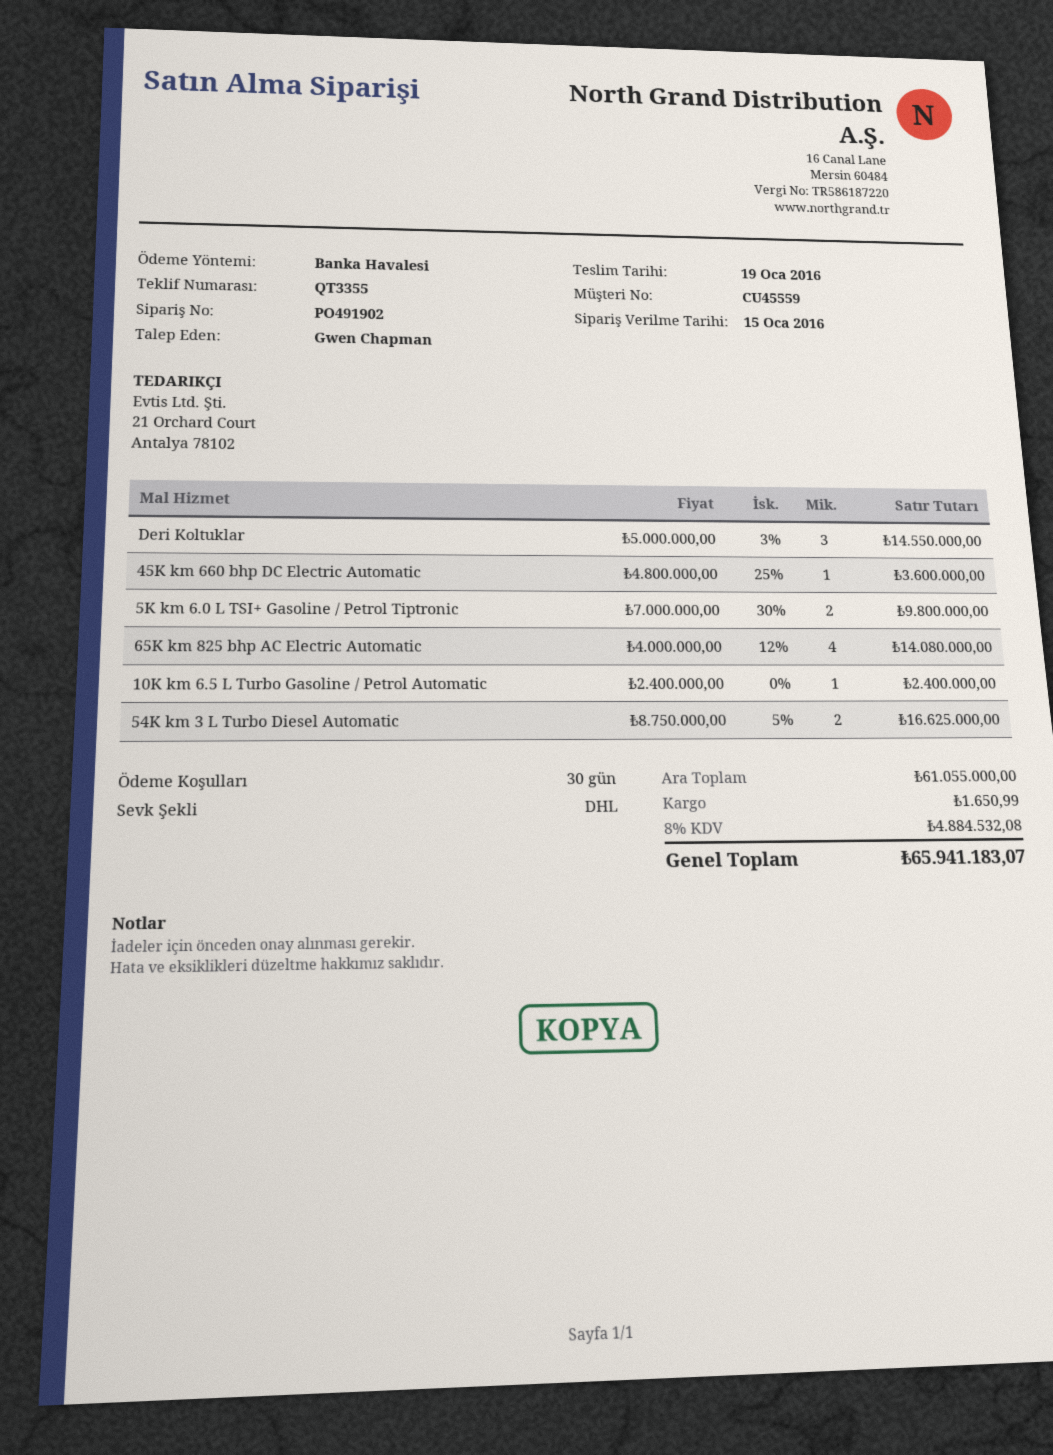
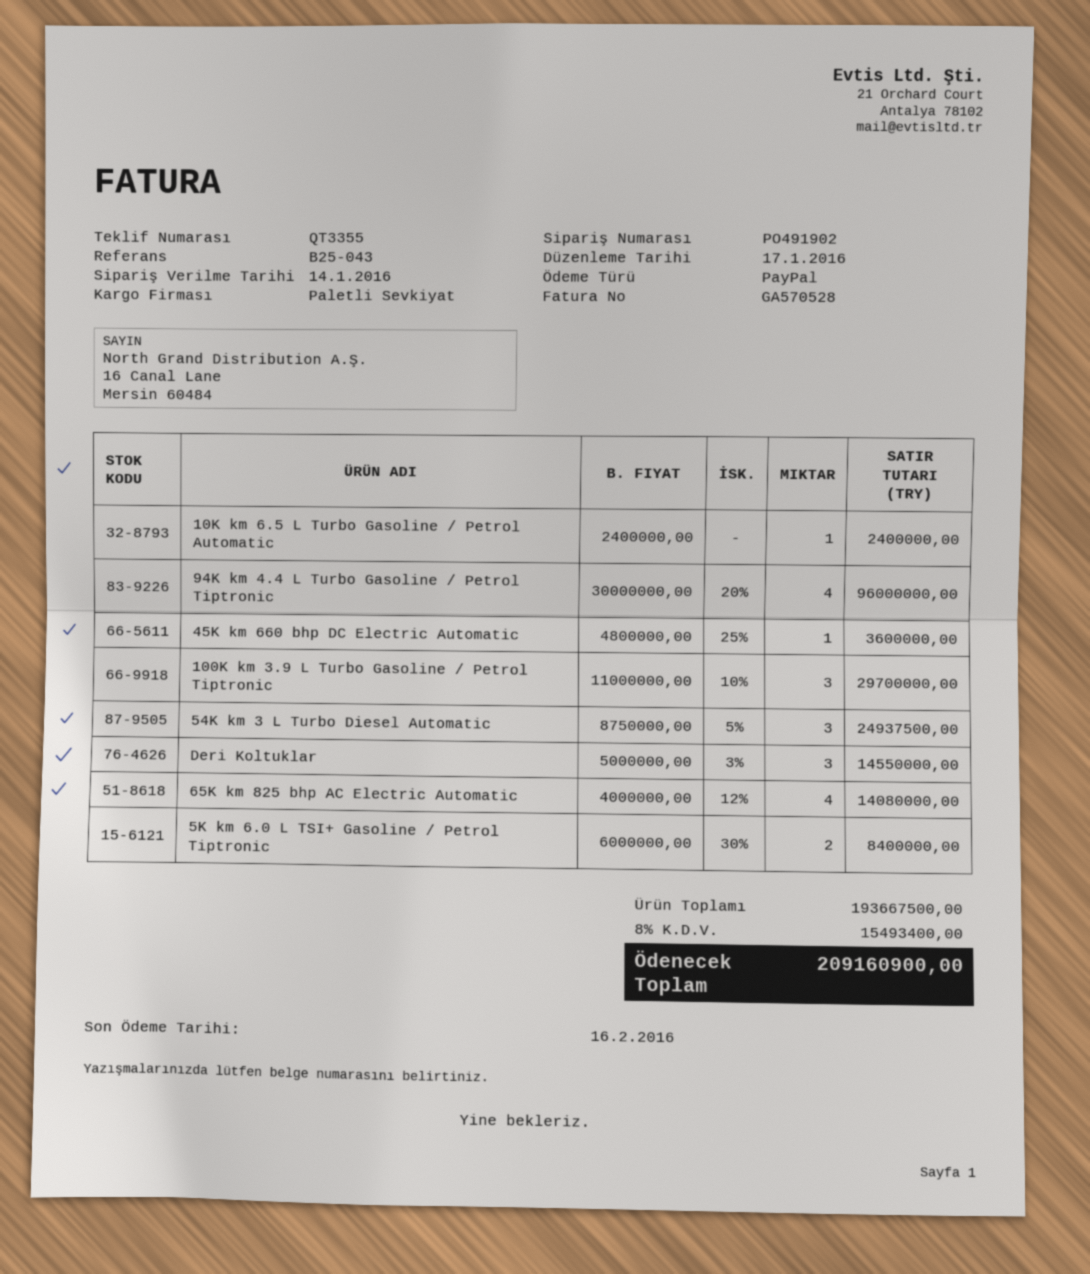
order date: 2016-01-15 -> 2016-01-14
payment method: bank transfer -> PayPal
shipping method: DHL -> pallet freight
5K km 6.0 L TSI+ Gasoline / Petrol Tiptronic: 2 x 7000000.00 - 30% = 9800000.00 -> 2 x 6000000.00 - 30% = 8400000.00
54K km 3 L Turbo Diesel Automatic: 2 x 8750000.00 - 5% = 16625000.00 -> 3 x 8750000.00 - 5% = 24937500.00
94K km 4.4 L Turbo Gasoline / Petrol Tiptronic: none -> 4 x 30000000.00 - 20% = 96000000.00
100K km 3.9 L Turbo Gasoline / Petrol Tiptronic: none -> 3 x 11000000.00 - 10% = 29700000.00
subtotal: 61055000.00 -> 193667500.00
shipping: 1650.99 -> none
tax: 8% = 4884532.08 -> 8% = 15493400.00
total: 65941183.07 -> 209160900.00

